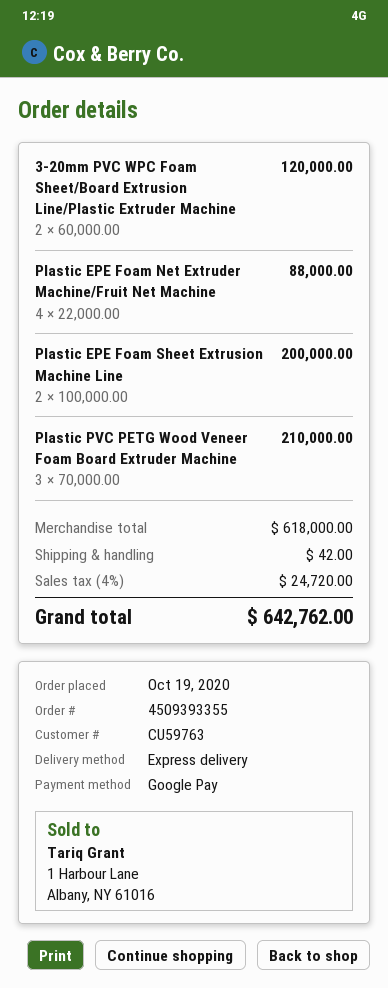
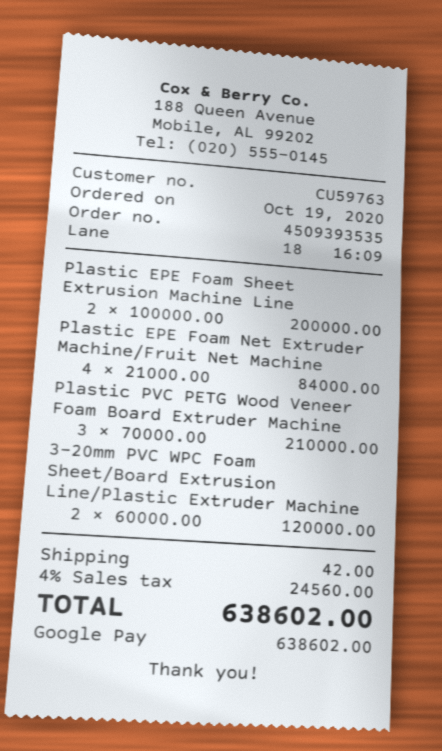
order number: 4509393355 -> 4509393535
Plastic EPE Foam Net Extruder Machine/Fruit Net Machine: 4 x 22000.00 = 88000.00 -> 4 x 21000.00 = 84000.00
tax: 4% = 24720.00 -> 4% = 24560.00
total: 642762.00 -> 638602.00

